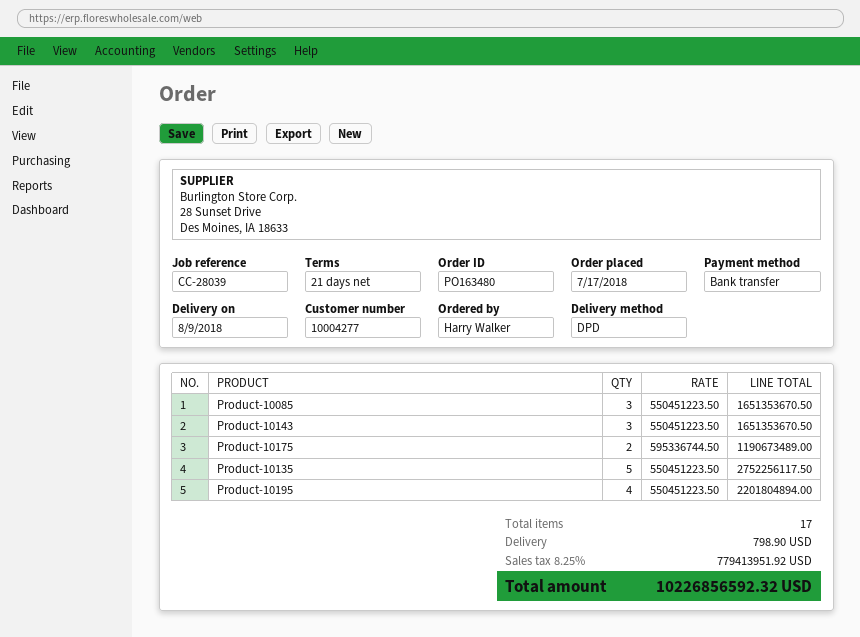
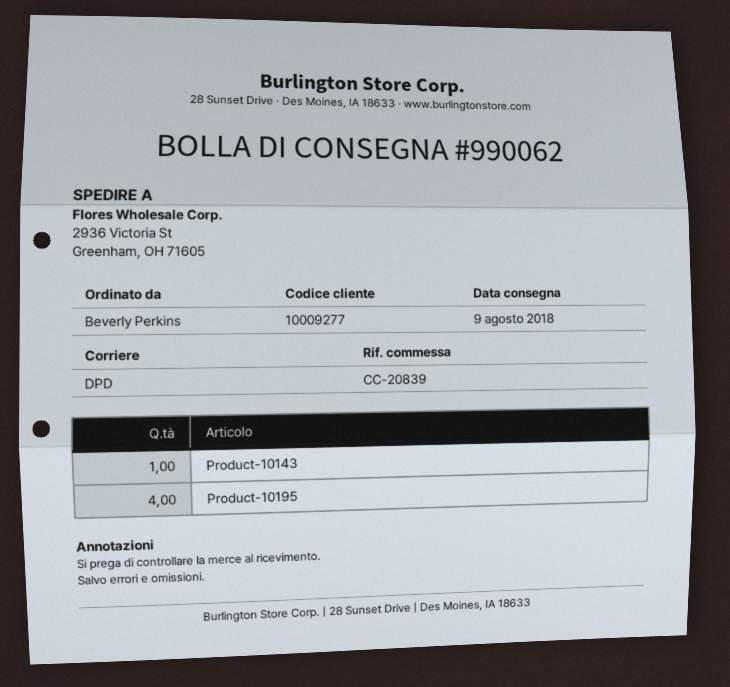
customer number: 10004277 -> 10009277
reference: CC-28039 -> CC-20839
ordered by: Harry Walker -> Beverly Perkins
Product-10085: 3 -> none
Product-10143: 3 -> 1
Product-10175: 2 -> none
Product-10135: 5 -> none

